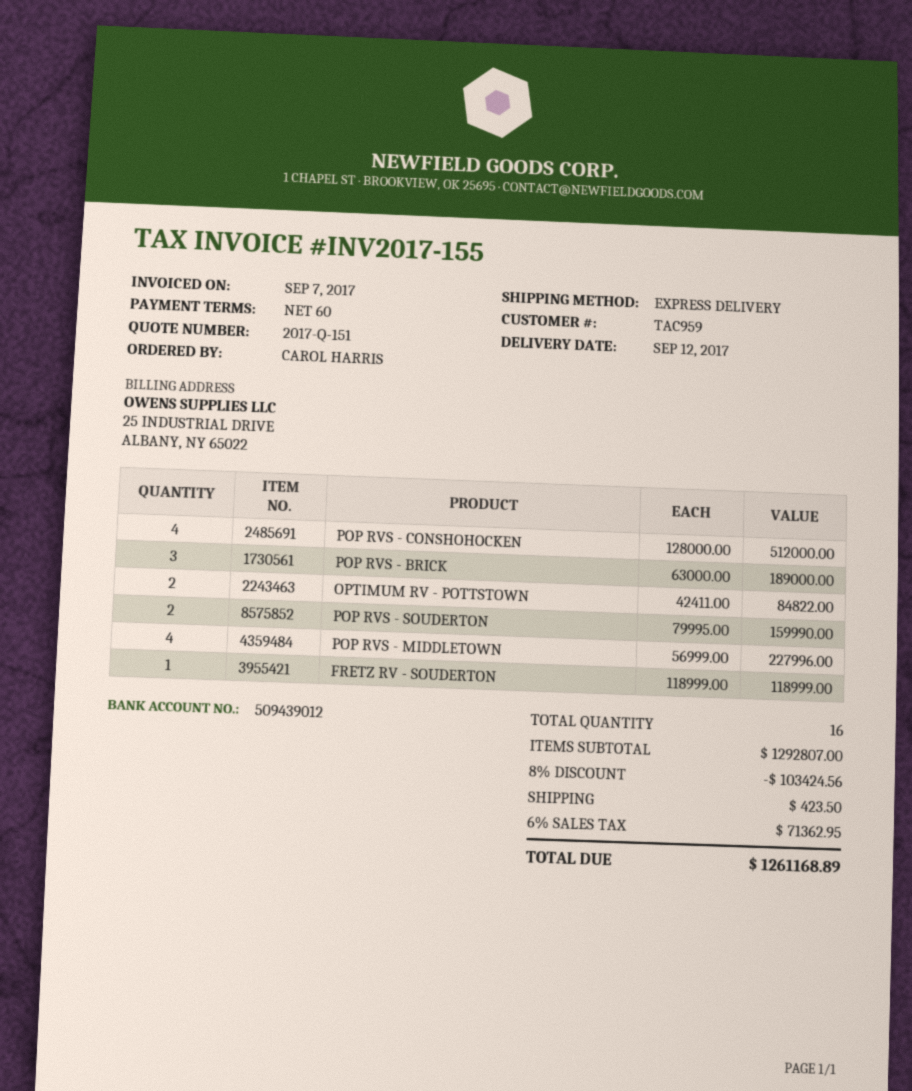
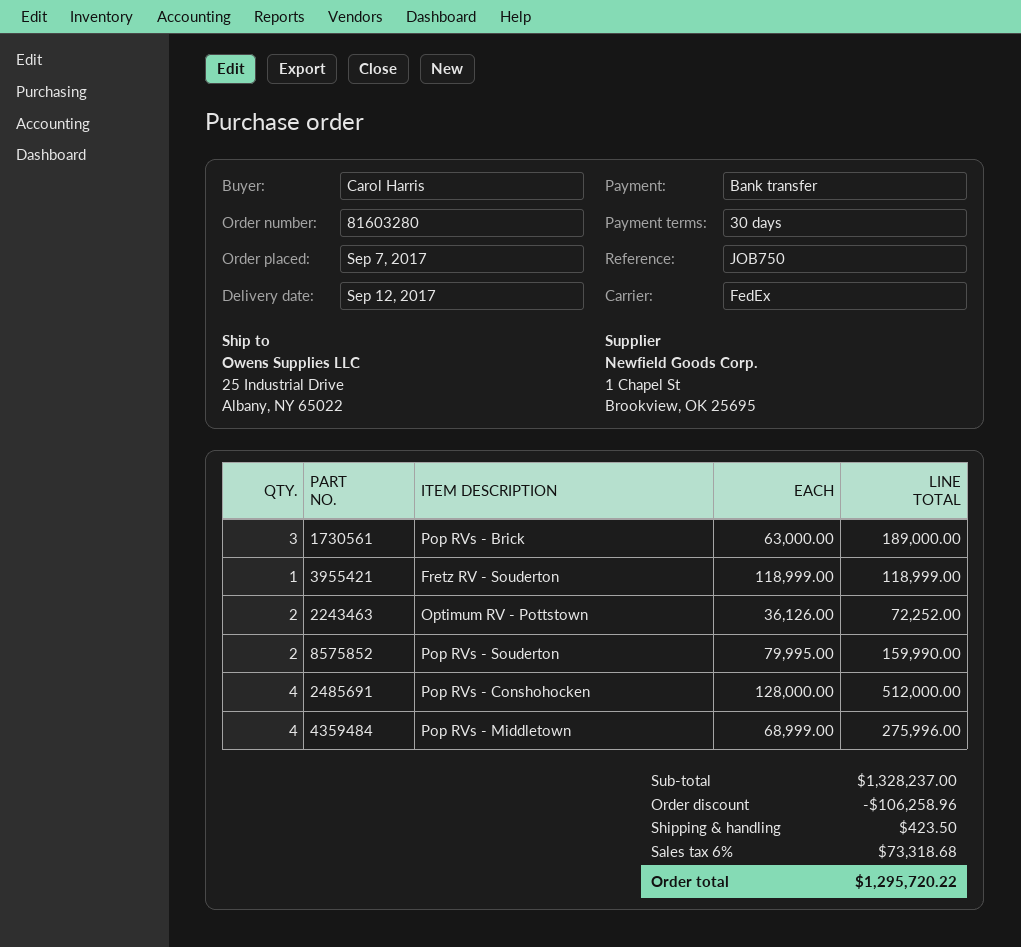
payment terms: 60 days -> 30 days
shipping method: express -> FedEx
OPTIMUM RV - POTTSTOWN: 2 x 42411.00 = 84822.00 -> 2 x 36126.00 = 72252.00
POP RVS - MIDDLETOWN: 4 x 56999.00 = 227996.00 -> 4 x 68999.00 = 275996.00
subtotal: 1292807.00 -> 1328237.00
discount: 103424.56 -> 106258.96
tax: 6% = 71362.95 -> 6% = 73318.68
total: 1261168.89 -> 1295720.22

